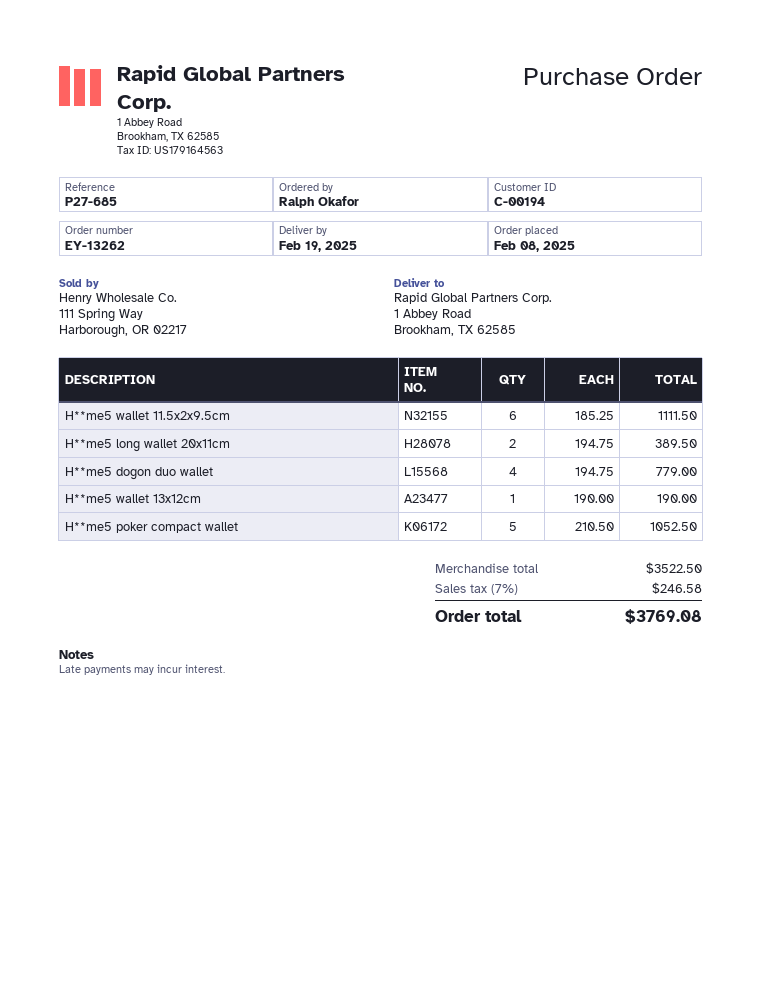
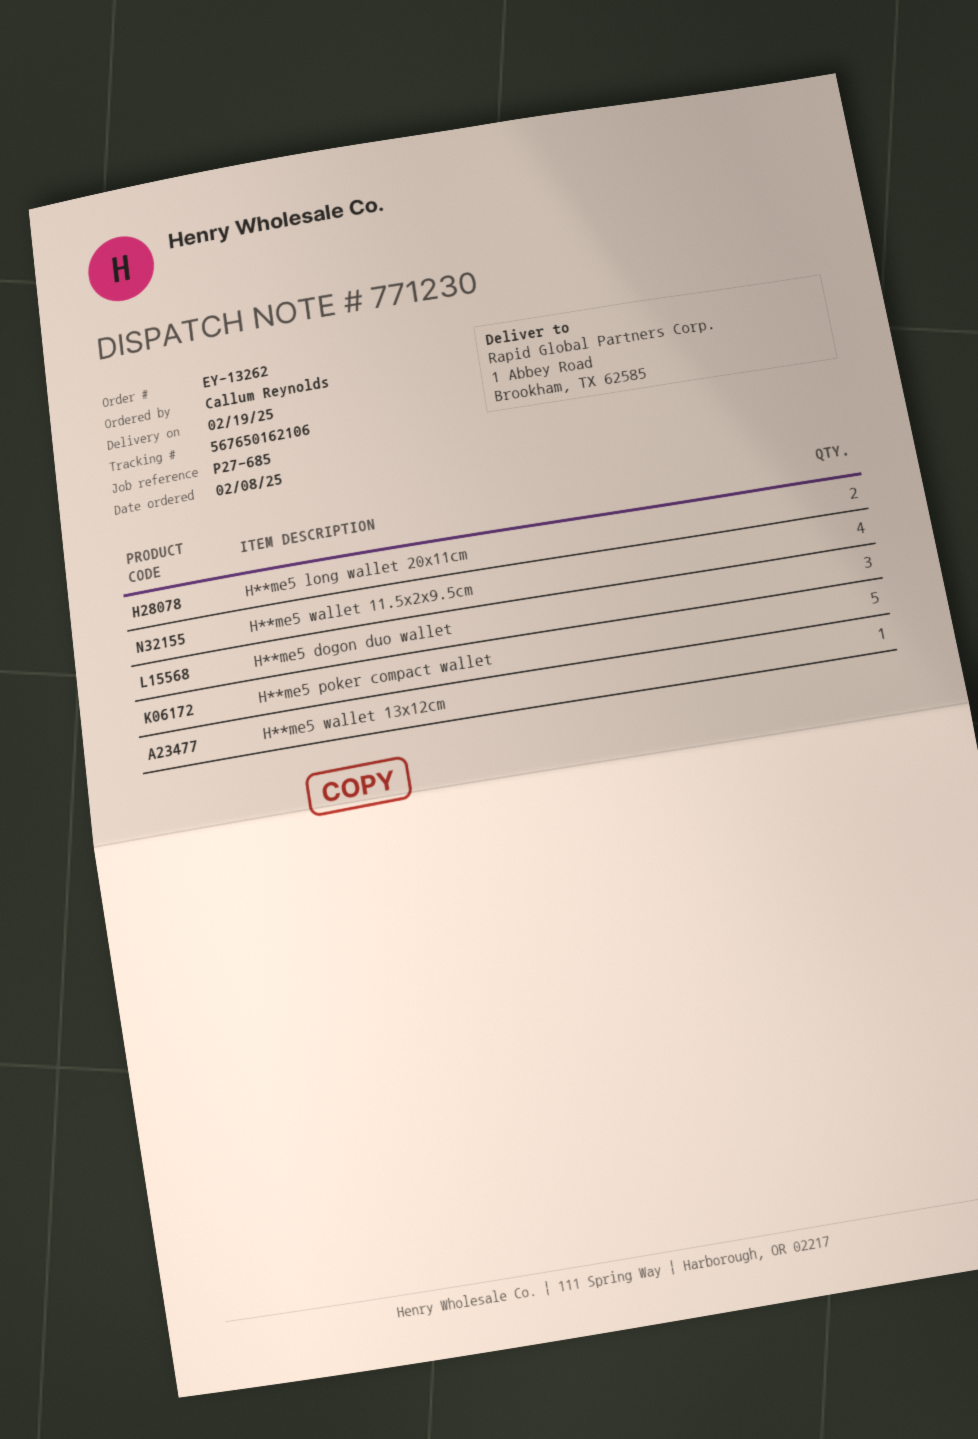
ordered by: Ralph Okafor -> Callum Reynolds
H**me5 wallet 11.5x2x9.5cm: 6 -> 4
H**me5 dogon duo wallet: 4 -> 3

